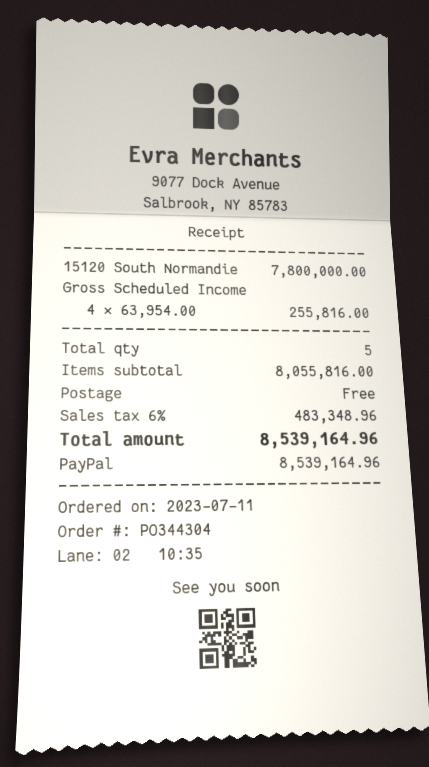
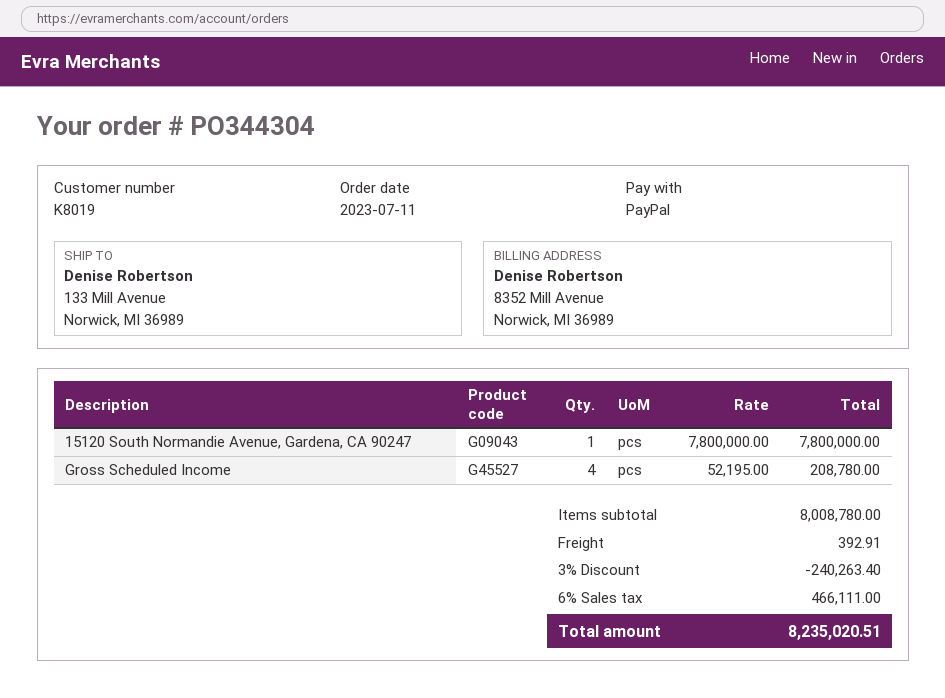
Gross Scheduled Income: 4 x 63954.00 = 255816.00 -> 4 x 52195.00 = 208780.00
subtotal: 8055816.00 -> 8008780.00
discount: none -> 3% = 240263.40
shipping: 0.00 -> 392.91
tax: 6% = 483348.96 -> 6% = 466111.00
total: 8539164.96 -> 8235020.51

